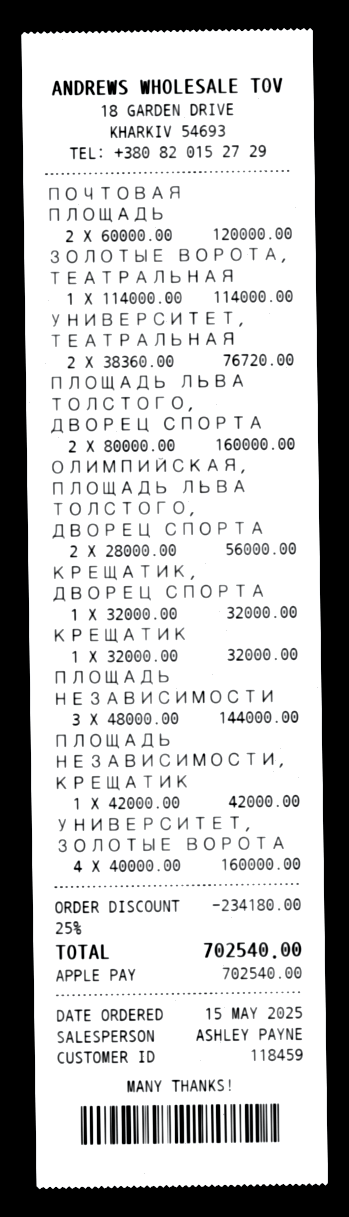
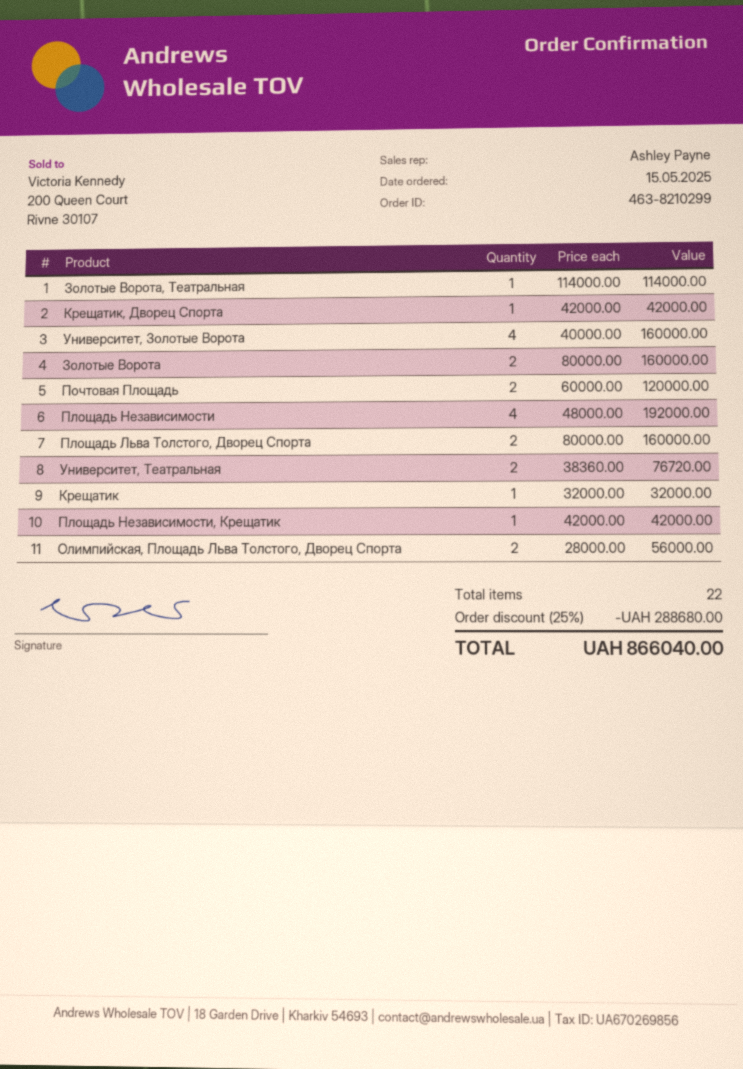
КРЕЩАТИК, ДВОРЕЦ СПОРТА: 1 x 32000.00 = 32000.00 -> 1 x 42000.00 = 42000.00
ПЛОЩАДЬ НЕЗАВИСИМОСТИ: 3 x 48000.00 = 144000.00 -> 4 x 48000.00 = 192000.00
Золотые Ворота: none -> 2 x 80000.00 = 160000.00
discount: 25% = 234180.00 -> 25% = 288680.00
total: 702540.00 -> 866040.00

